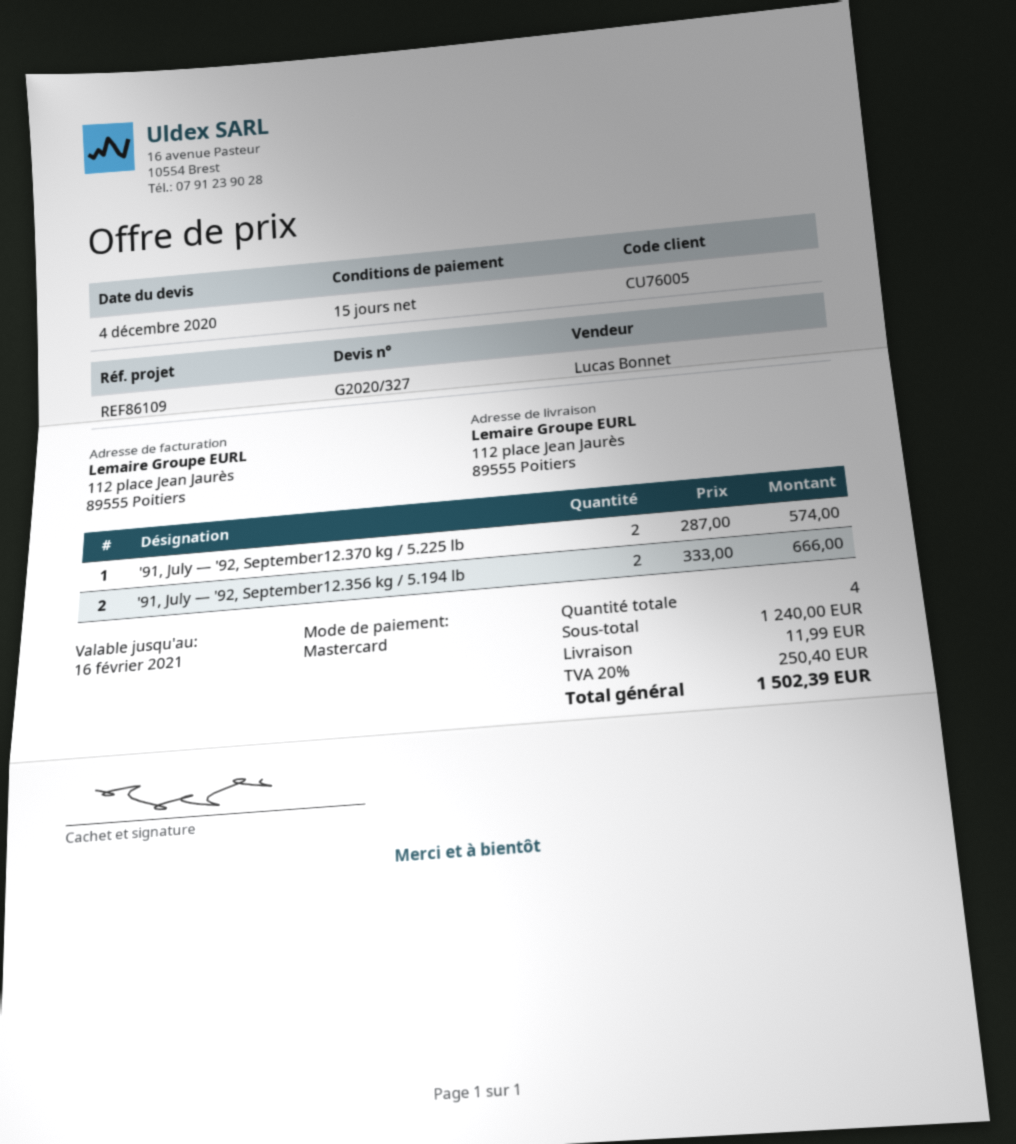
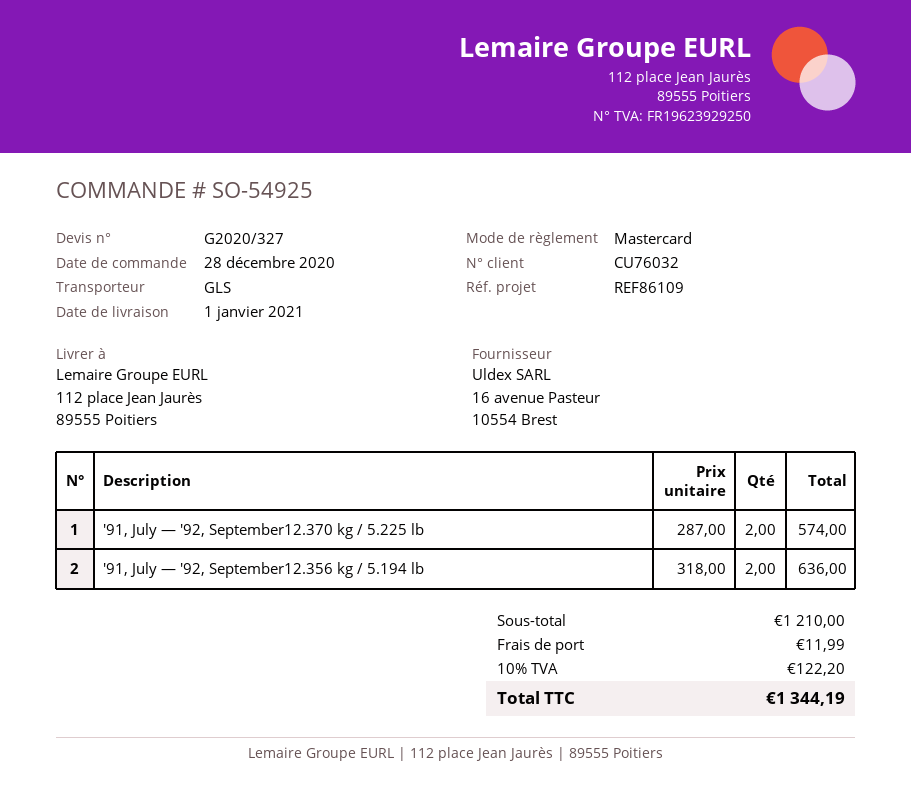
customer number: CU76005 -> CU76032
'91, July — '92, September12.356 kg / 5.194 lb: 2 x 333.00 = 666.00 -> 2 x 318.00 = 636.00
subtotal: 1240.00 -> 1210.00
tax: 20% = 250.40 -> 10% = 122.20
total: 1502.39 -> 1344.19

